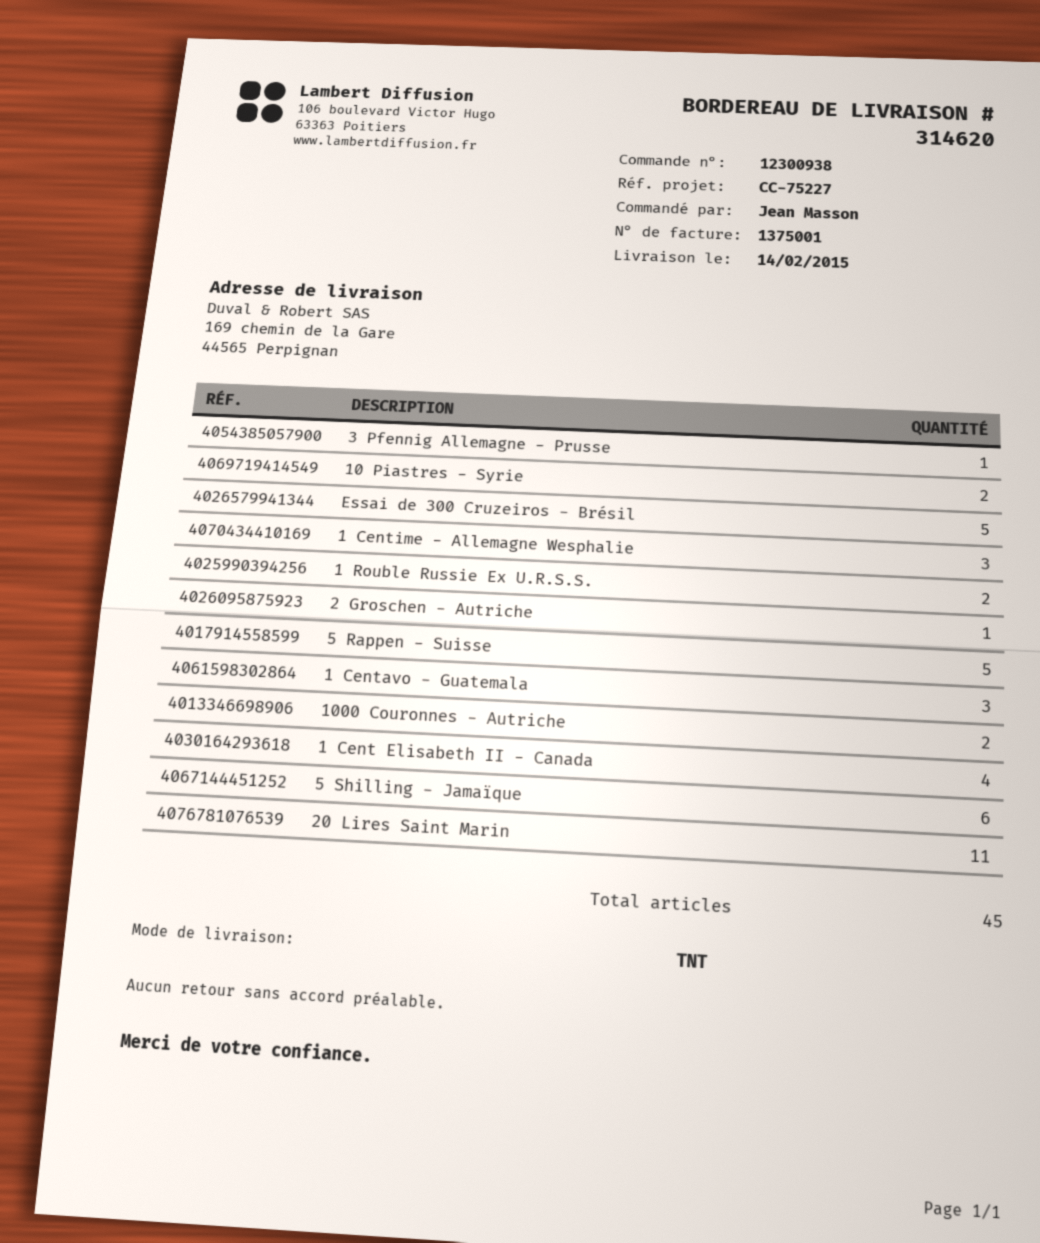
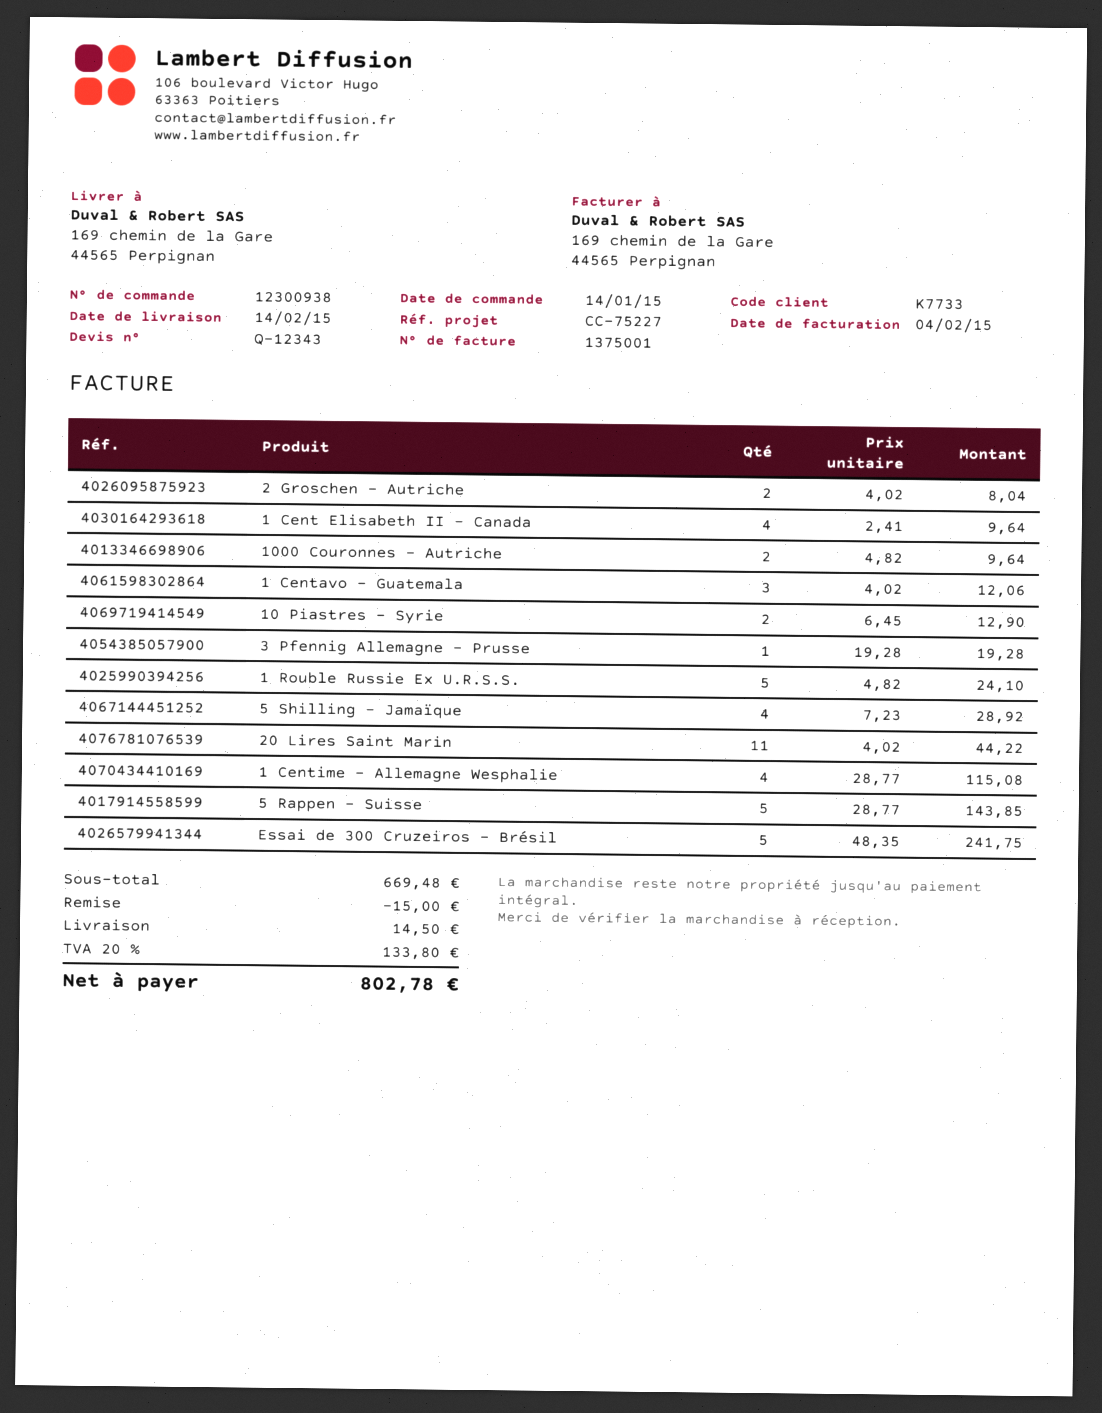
1 Centime - Allemagne Wesphalie: 3 -> 4
1 Rouble Russie Ex U.R.S.S.: 2 -> 5
2 Groschen - Autriche: 1 -> 2
5 Shilling - Jamaïque: 6 -> 4

